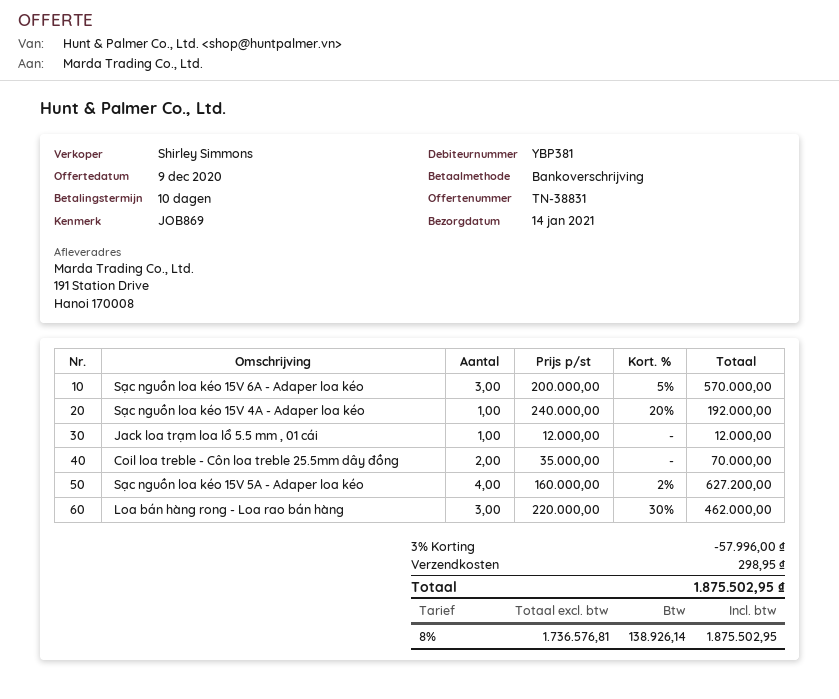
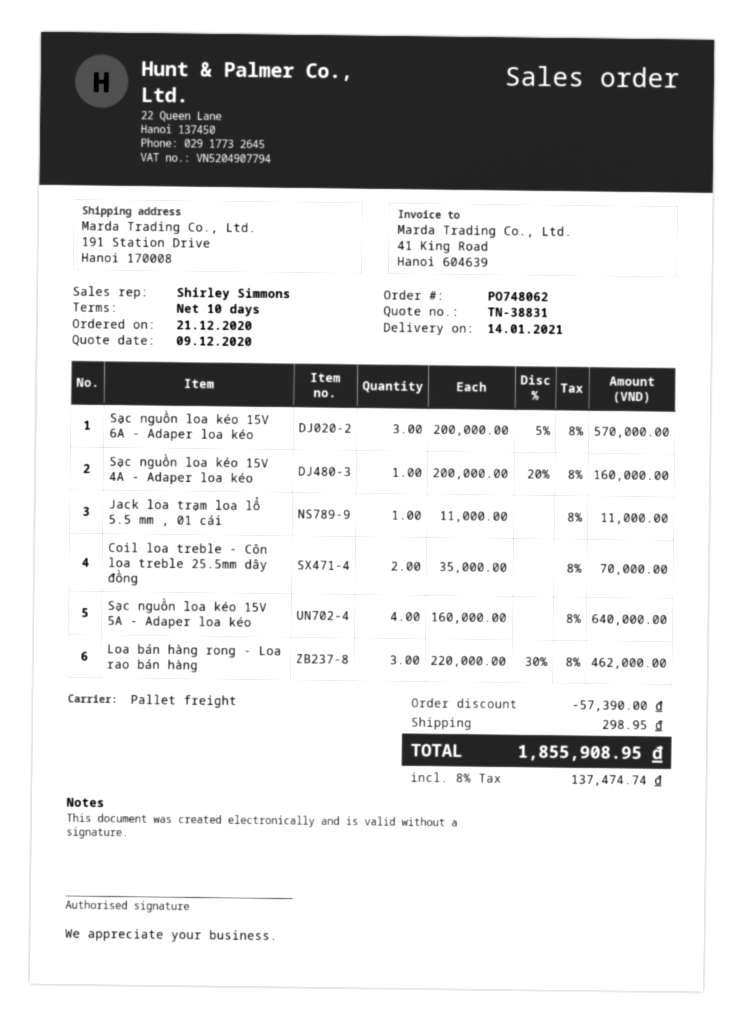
Sạc nguồn loa kéo 15V 4A - Adaper loa kéo: 1 x 240000.00 - 20% = 192000.00 -> 1 x 200000.00 - 20% = 160000.00
Jack loa trạm loa lổ 5.5 mm , 01 cái: 1 x 12000.00 = 12000.00 -> 1 x 11000.00 = 11000.00
Sạc nguồn loa kéo 15V 5A - Adaper loa kéo: 4 x 160000.00 - 2% = 627200.00 -> 4 x 160000.00 = 640000.00
discount: 57996.00 -> 57390.00
tax: 8% = 138926.14 -> 8% = 137474.74
total: 1875502.95 -> 1855908.95

